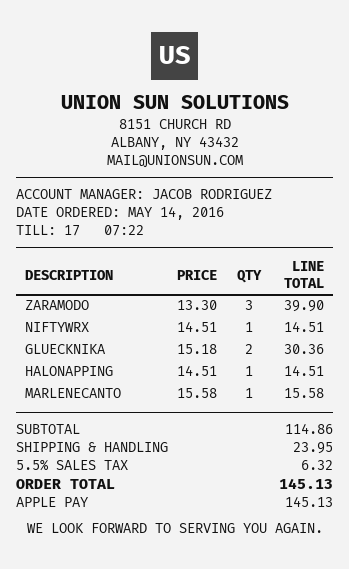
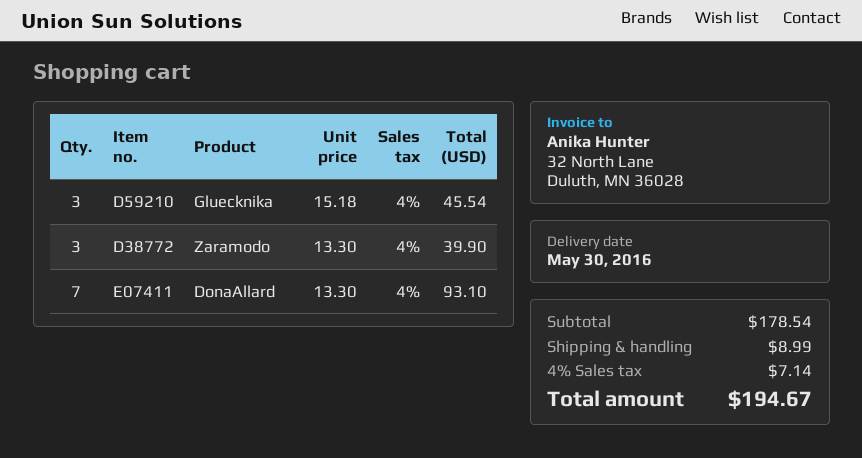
NIFTYWRX: 1 x 14.51 = 14.51 -> none
GLUECKNIKA: 2 x 15.18 = 30.36 -> 3 x 15.18 = 45.54
HALONAPPING: 1 x 14.51 = 14.51 -> none
MARLENECANTO: 1 x 15.58 = 15.58 -> none
DonaAllard: none -> 7 x 13.30 = 93.10
subtotal: 114.86 -> 178.54
shipping: 23.95 -> 8.99
tax: 5.5% = 6.32 -> 4% = 7.14
total: 145.13 -> 194.67

